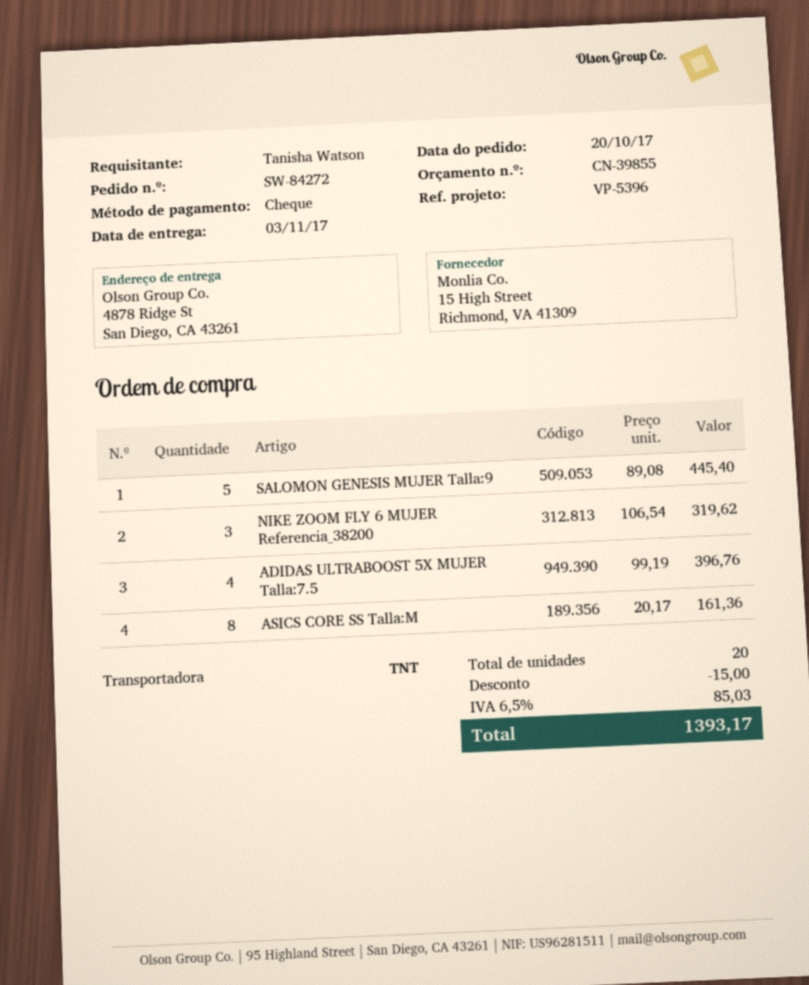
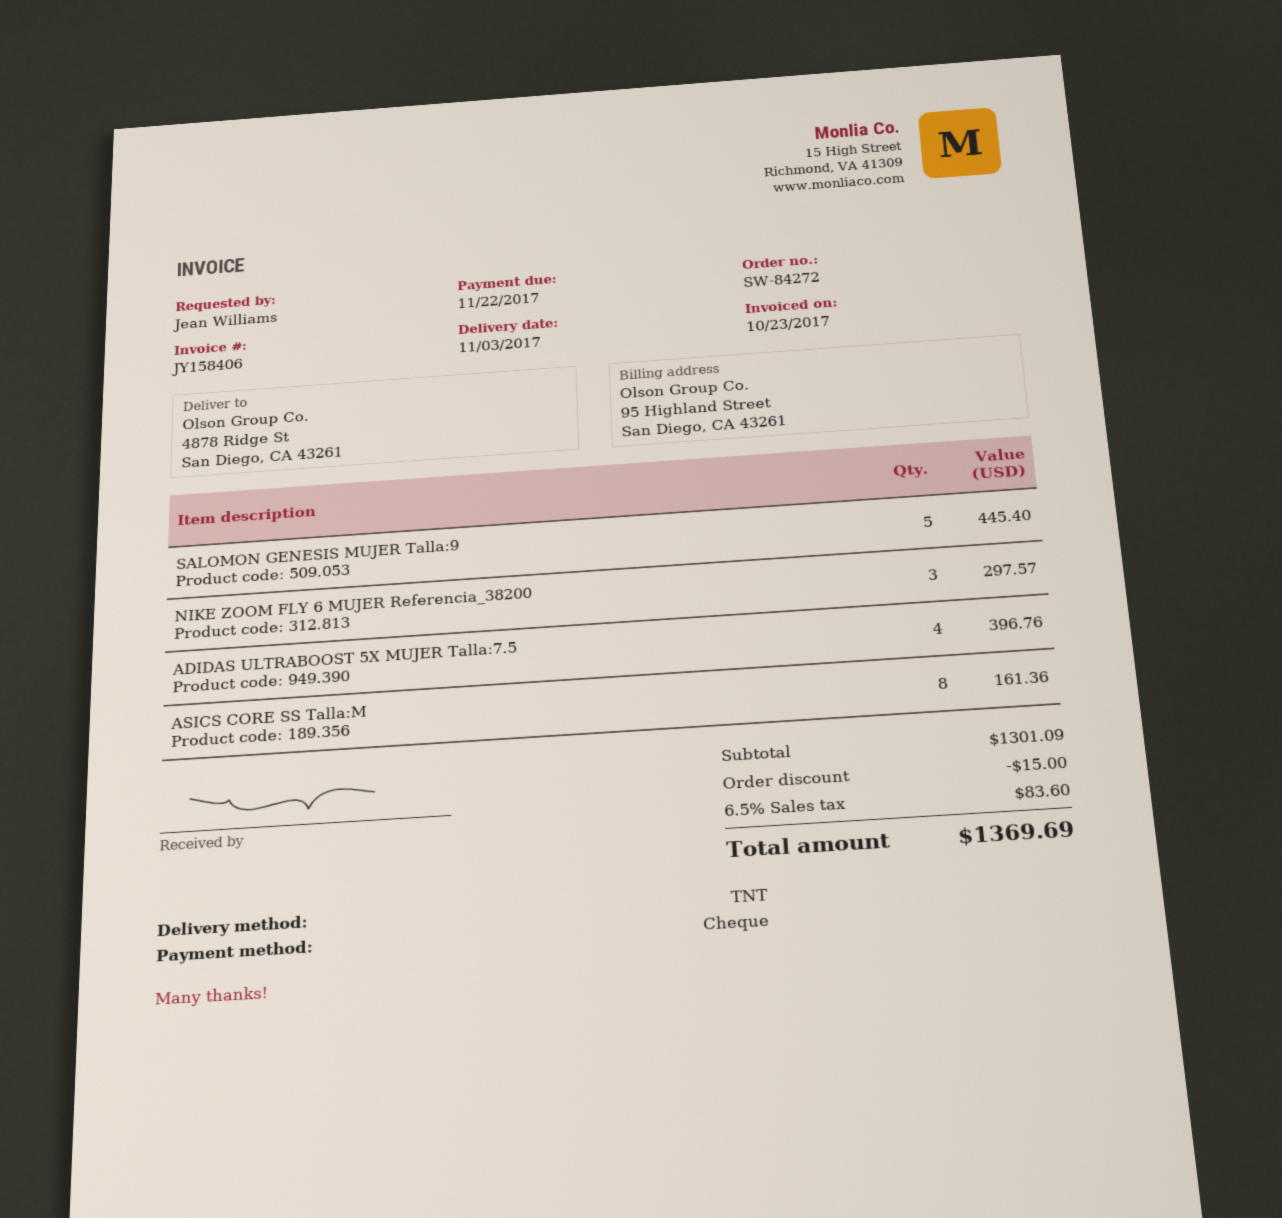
ordered by: Tanisha Watson -> Jean Williams
NIKE ZOOM FLY 6 MUJER Referencia_38200: 3 for 319.62 -> 3 for 297.57
tax: 6.5% = 85.03 -> 6.5% = 83.60
total: 1393.17 -> 1369.69

